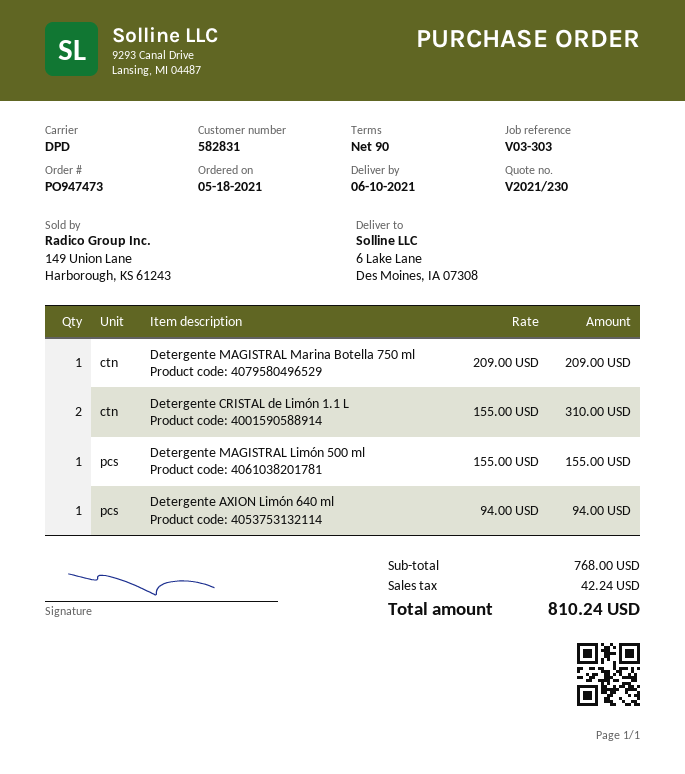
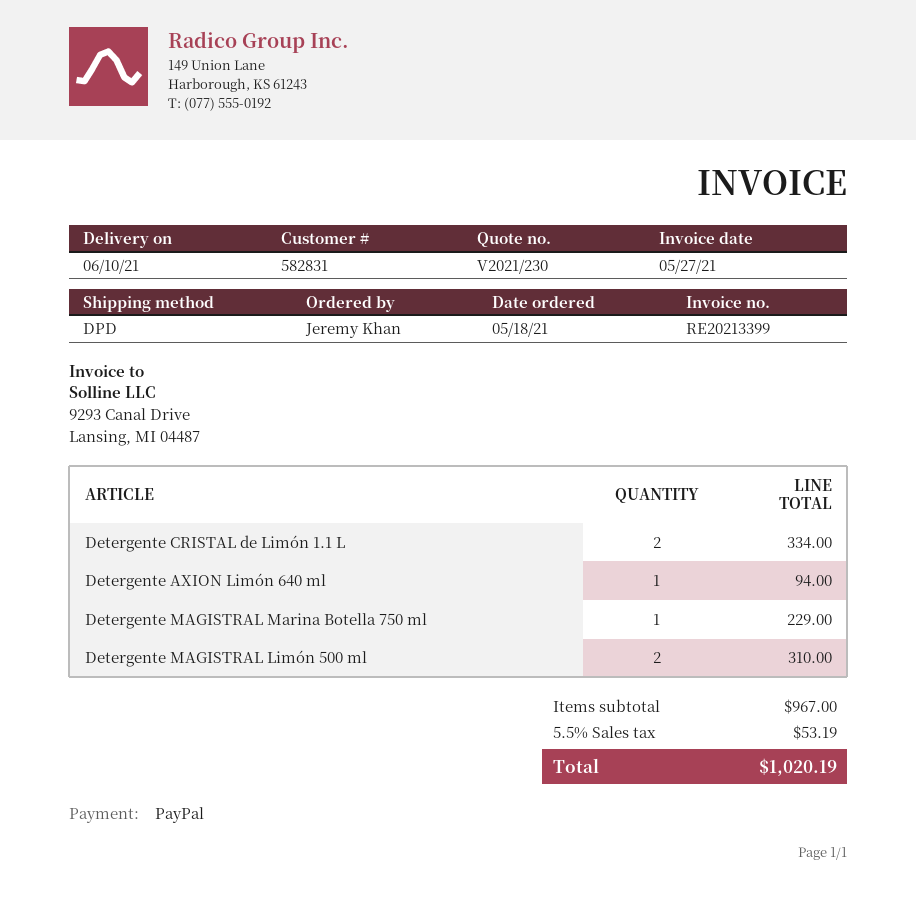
Detergente MAGISTRAL Marina Botella 750 ml: 1 for 209.00 -> 1 for 229.00
Detergente CRISTAL de Limón 1.1 L: 2 for 310.00 -> 2 for 334.00
Detergente MAGISTRAL Limón 500 ml: 1 for 155.00 -> 2 for 310.00
subtotal: 768.00 -> 967.00
tax: 42.24 -> 53.19
total: 810.24 -> 1020.19

